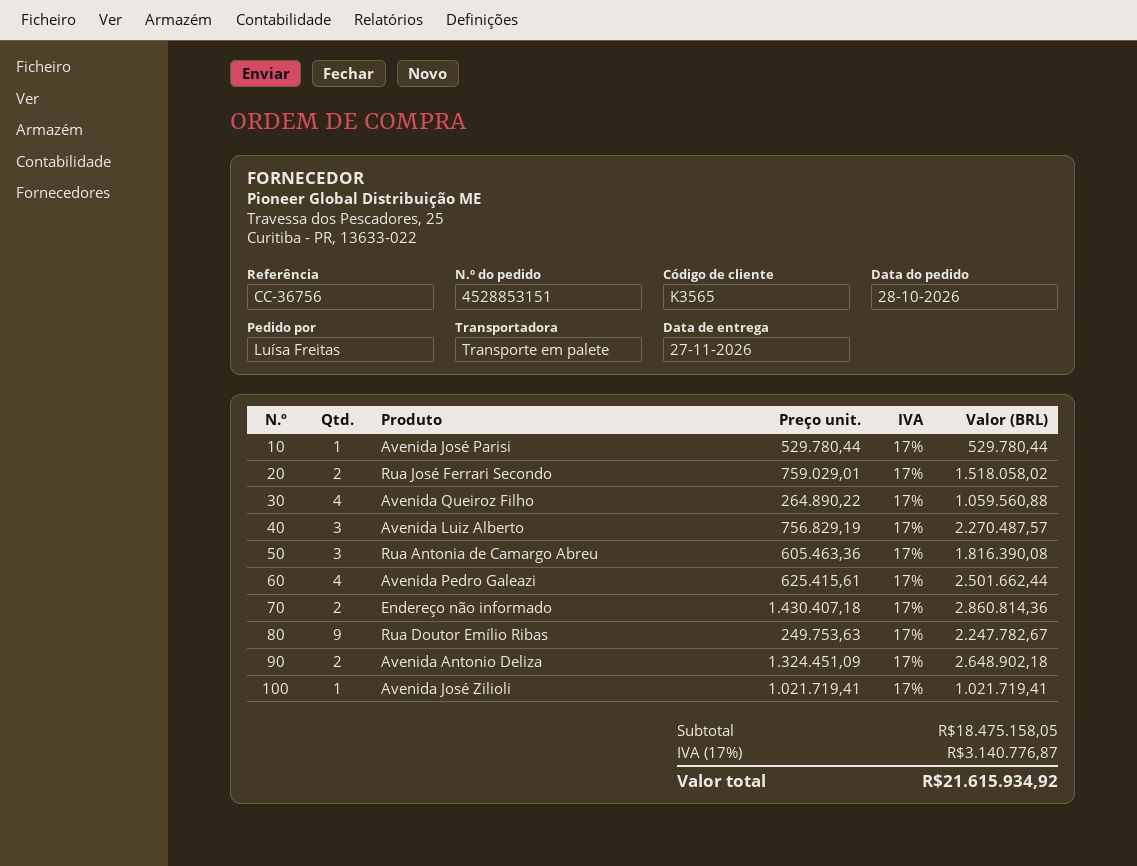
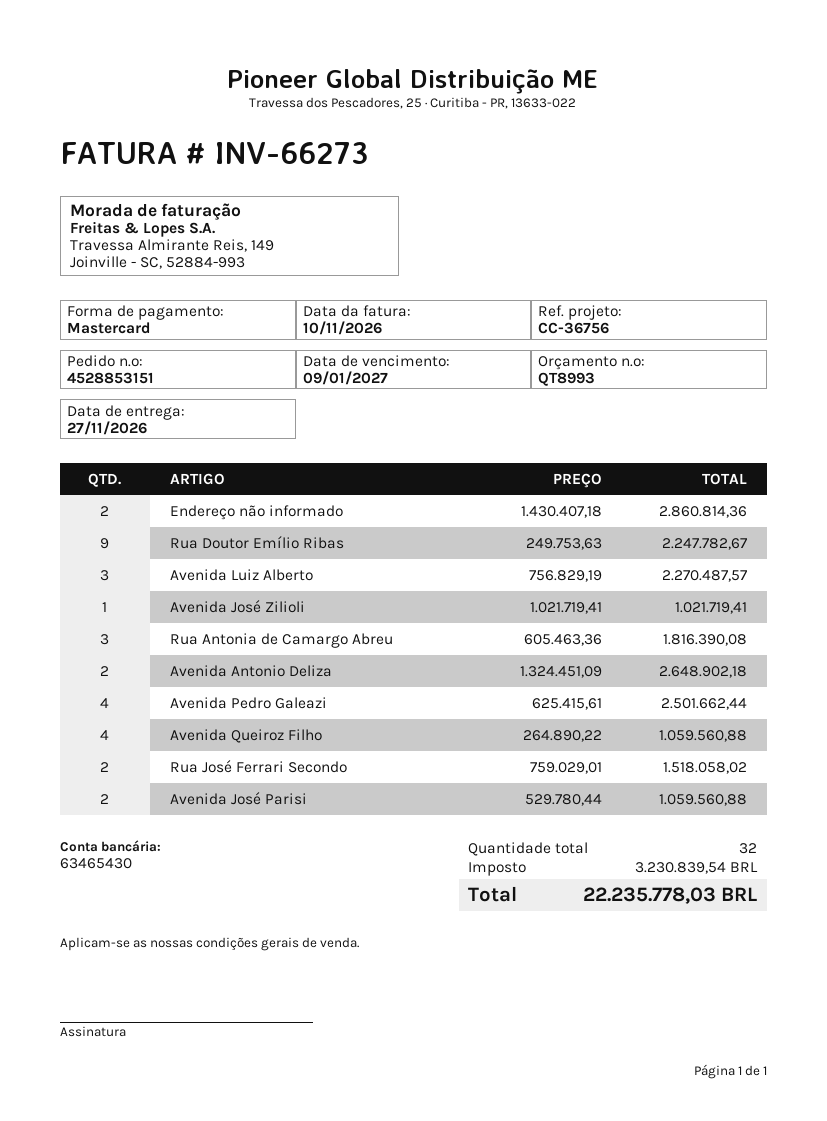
Avenida José Parisi: 1 x 529780.44 = 529780.44 -> 2 x 529780.44 = 1059560.88
tax: 3140776.87 -> 3230839.54
total: 21615934.92 -> 22235778.03

